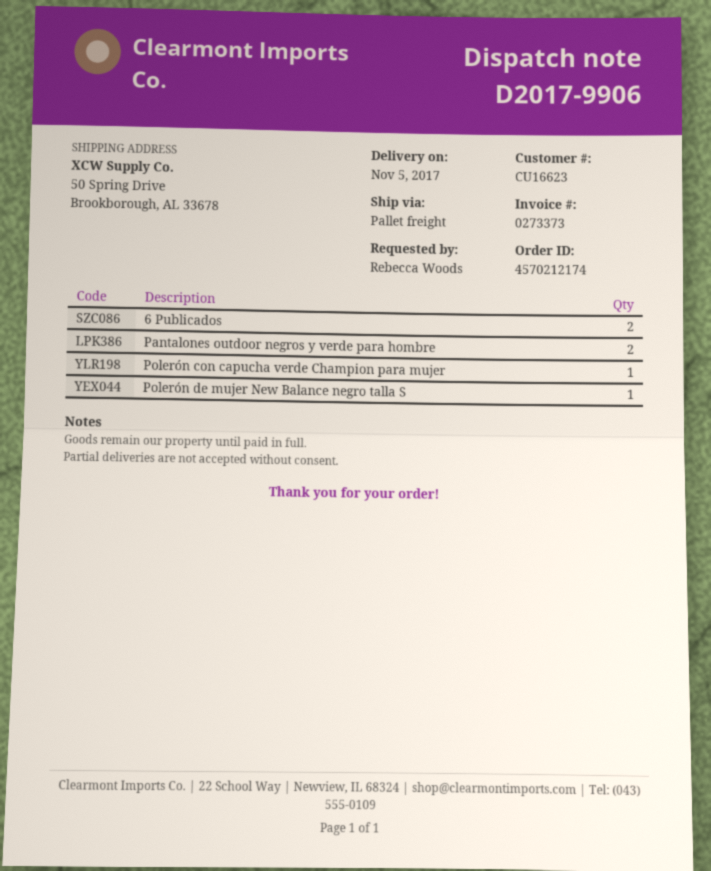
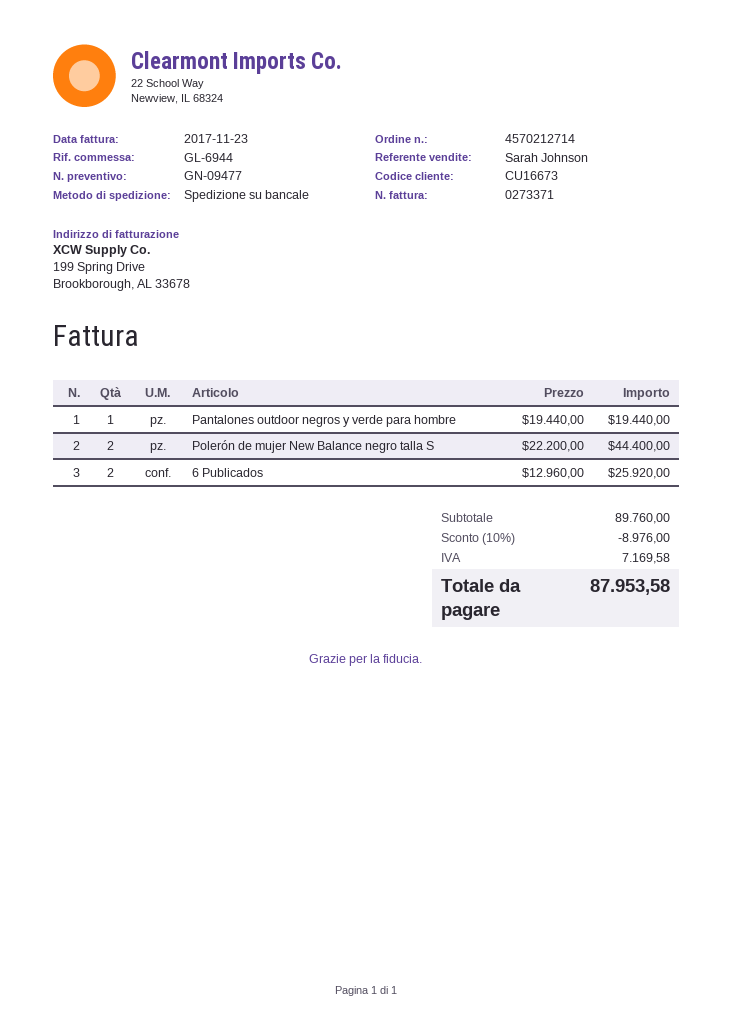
order number: 4570212174 -> 4570212714
invoice number: 0273373 -> 0273371
customer number: CU16623 -> CU16673
Pantalones outdoor negros y verde para hombre: 2 -> 1
Polerón con capucha verde Champion para mujer: 1 -> none
Polerón de mujer New Balance negro talla S: 1 -> 2

